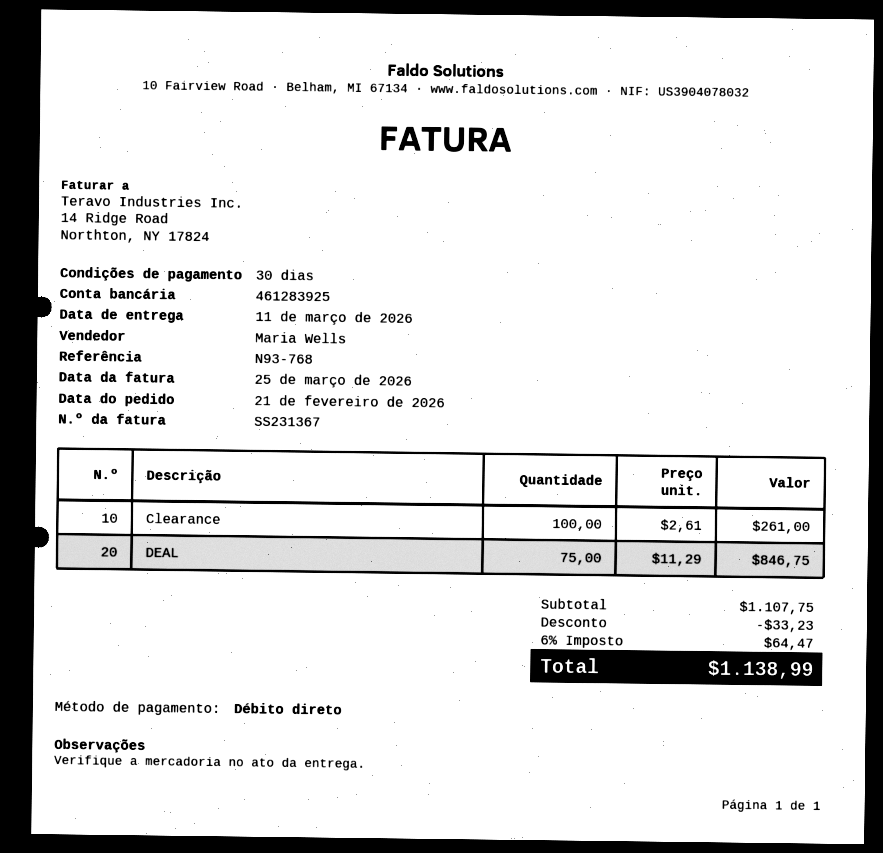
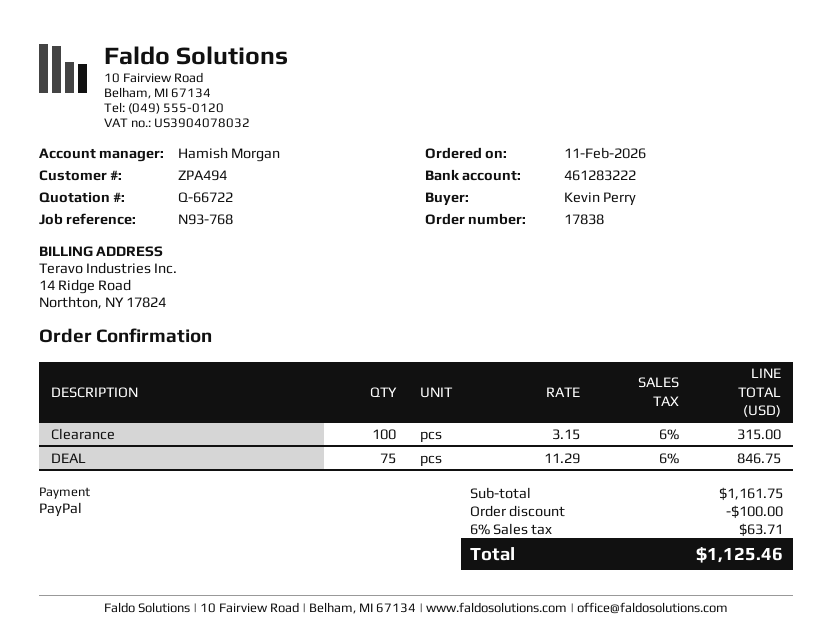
order date: 2026-02-21 -> 2026-02-11
sales rep: Maria Wells -> Hamish Morgan
payment method: direct debit -> PayPal
bank account: 461283925 -> 461283222
Clearance: 100 x 2.61 = 261.00 -> 100 x 3.15 = 315.00
subtotal: 1107.75 -> 1161.75
discount: 33.23 -> 100.00
tax: 6% = 64.47 -> 6% = 63.71
total: 1138.99 -> 1125.46

